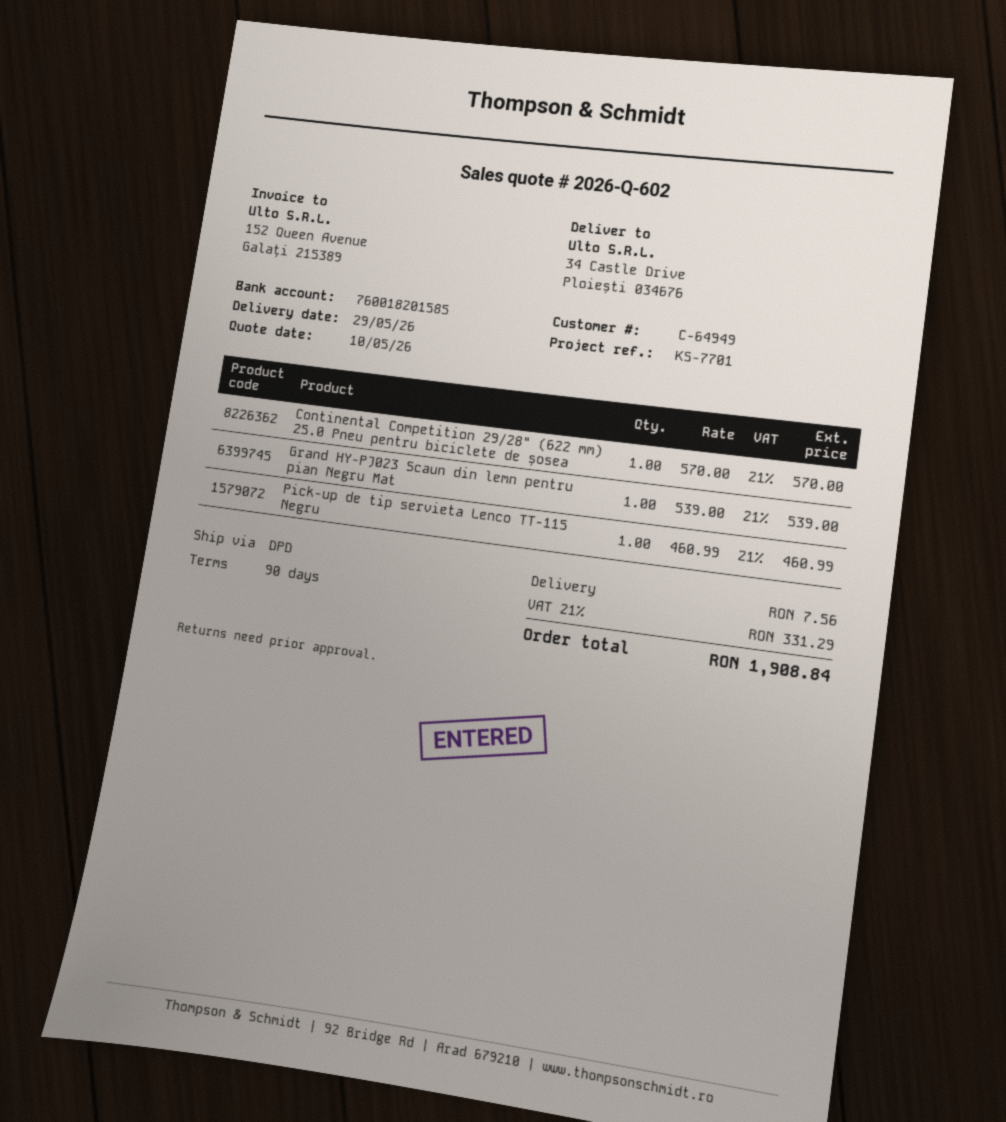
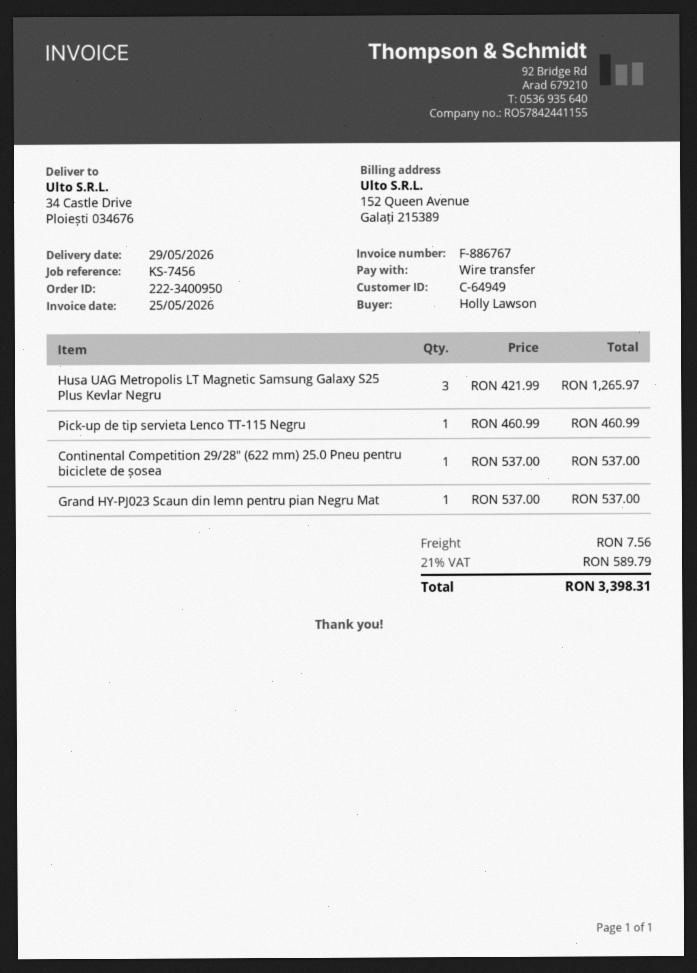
reference: KS-7701 -> KS-7456
Continental Competition 29/28" (622 mm) 25.0 Pneu pentru biciclete de șosea: 1 x 570.00 = 570.00 -> 1 x 537.00 = 537.00
Grand HY-PJ023 Scaun din lemn pentru pian Negru Mat: 1 x 539.00 = 539.00 -> 1 x 537.00 = 537.00
Husa UAG Metropolis LT Magnetic Samsung Galaxy S25 Plus Kevlar Negru: none -> 3 x 421.99 = 1265.97
tax: 21% = 331.29 -> 21% = 589.79
total: 1908.84 -> 3398.31

